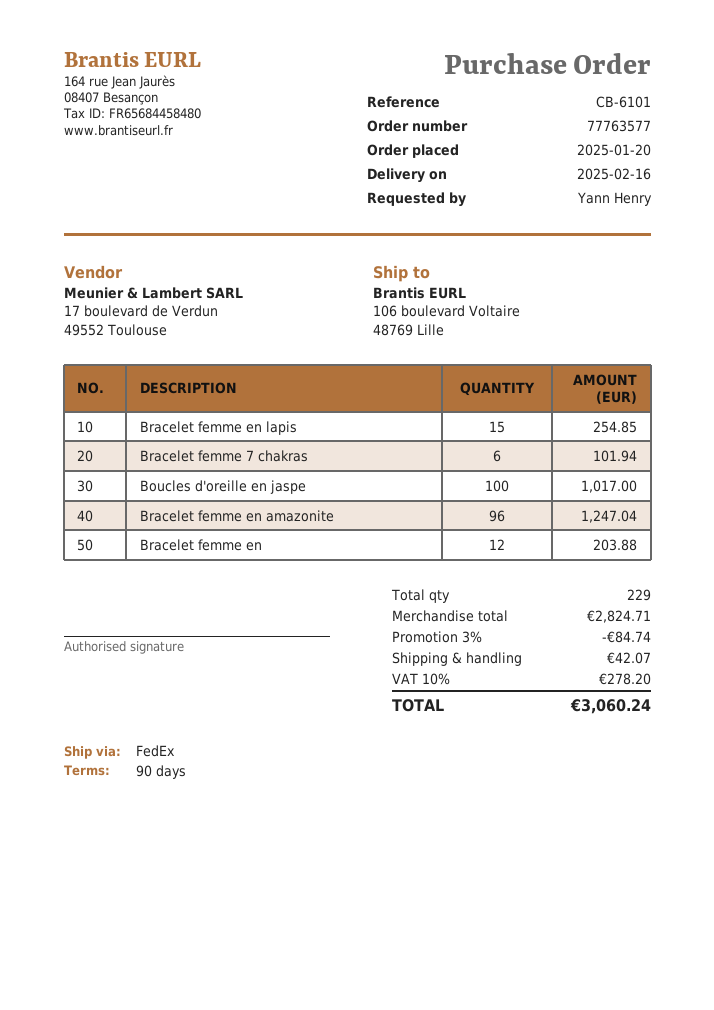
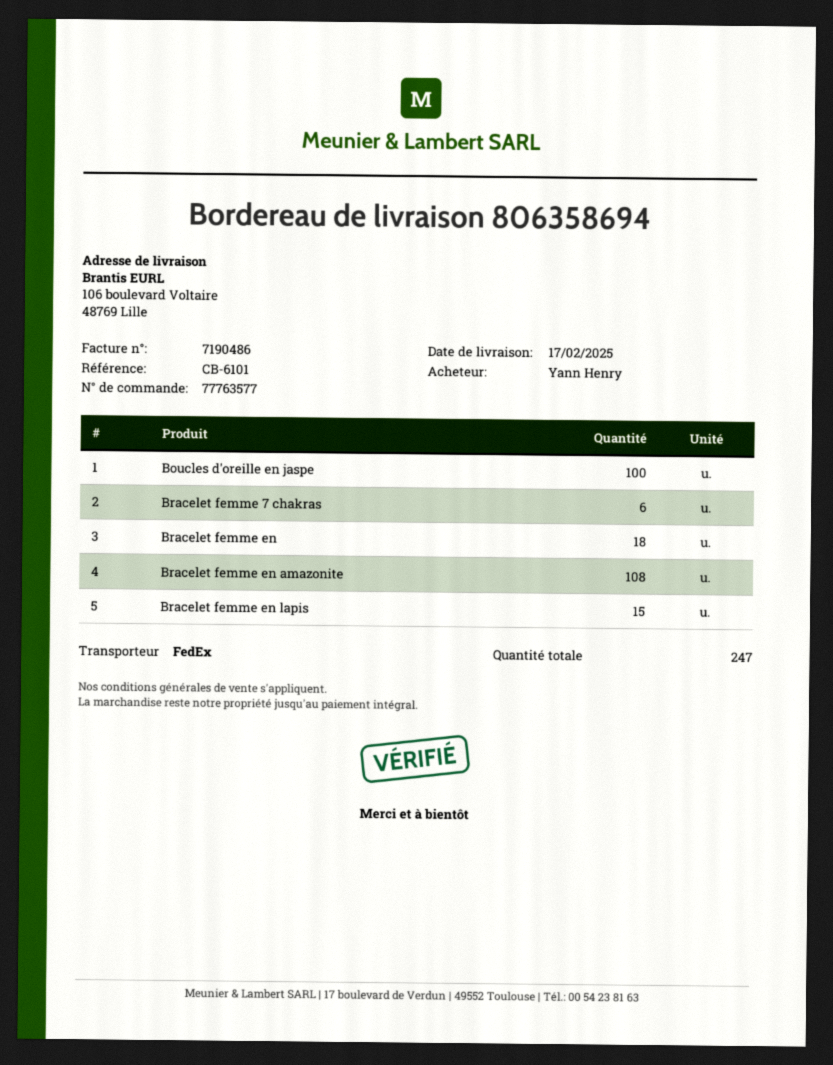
delivery date: 2025-02-16 -> 2025-02-17
Bracelet femme en amazonite: 96 -> 108
Bracelet femme en: 12 -> 18
total quantity: 229 -> 247

